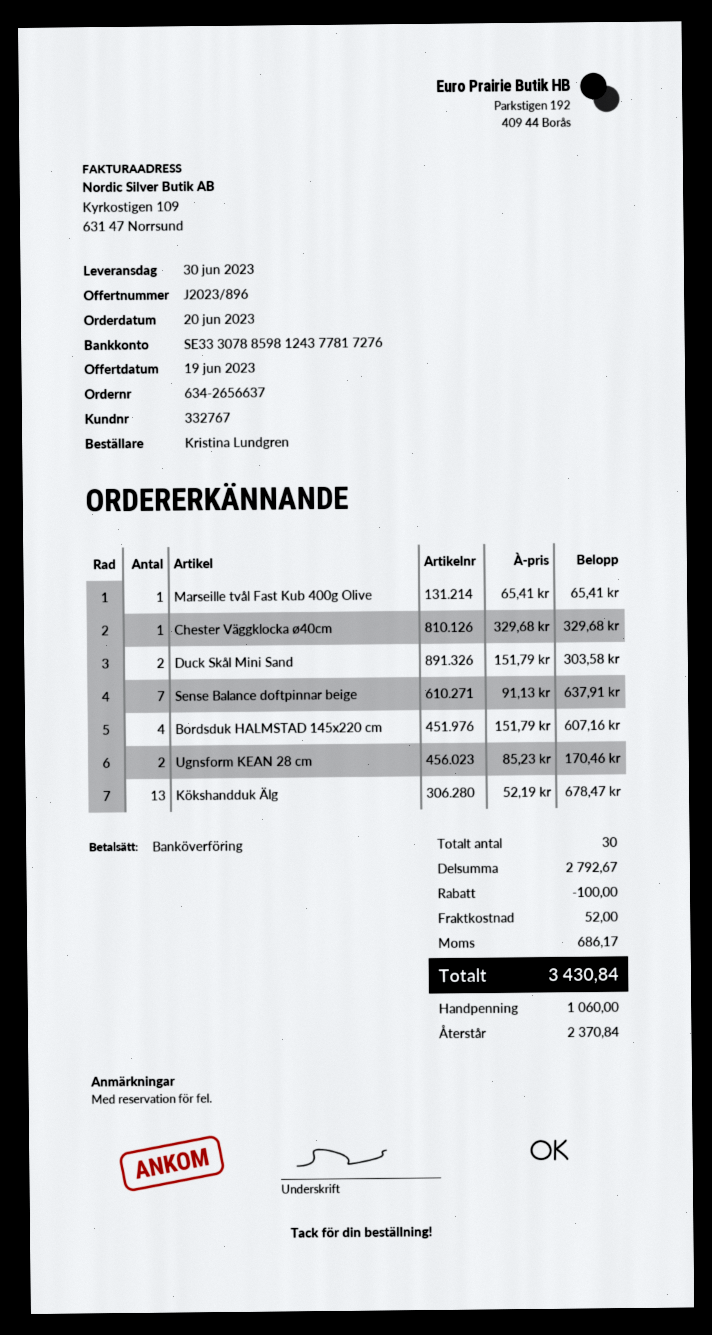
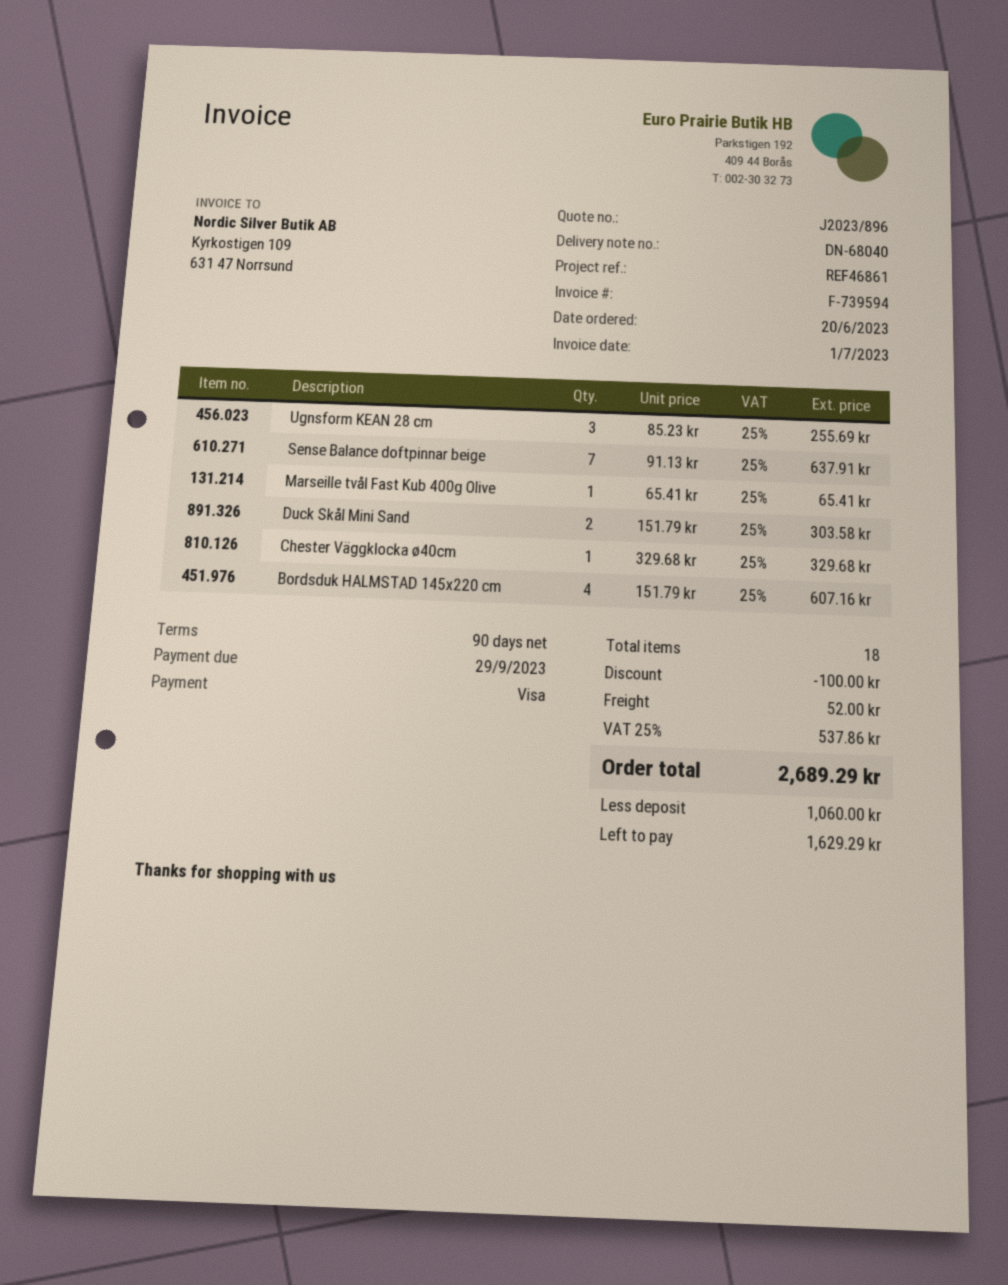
payment method: bank transfer -> Visa
Ugnsform KEAN 28 cm: 2 x 85.23 = 170.46 -> 3 x 85.23 = 255.69
Kökshandduk Älg: 13 x 52.19 = 678.47 -> none
total quantity: 30 -> 18
tax: 686.17 -> 537.86
total: 3430.84 -> 2689.29
balance: 2370.84 -> 1629.29

